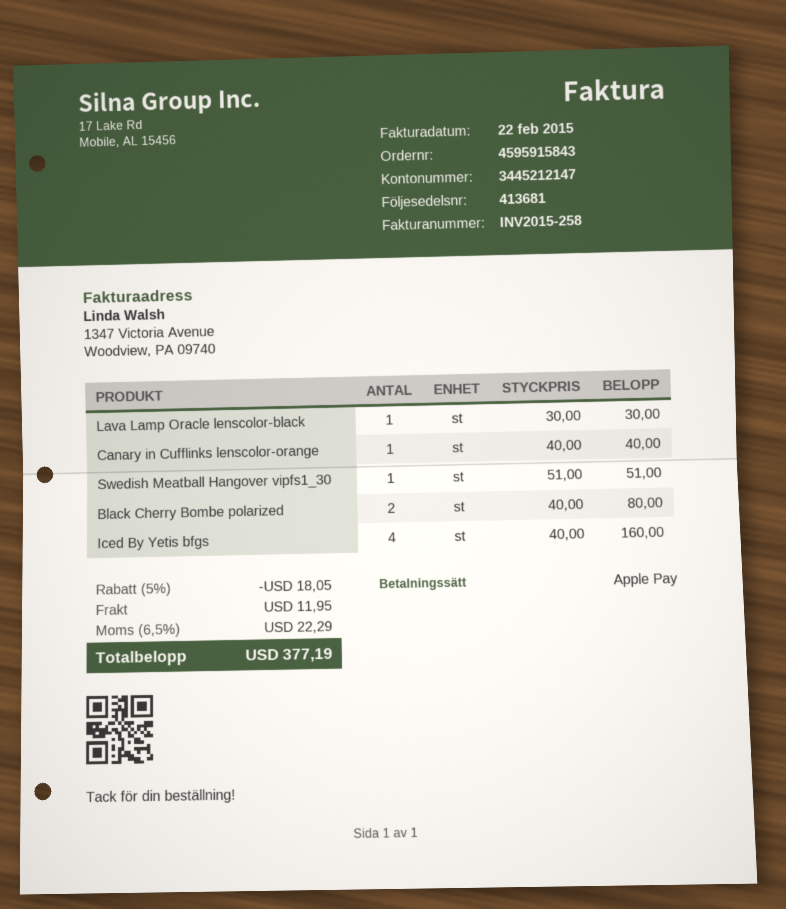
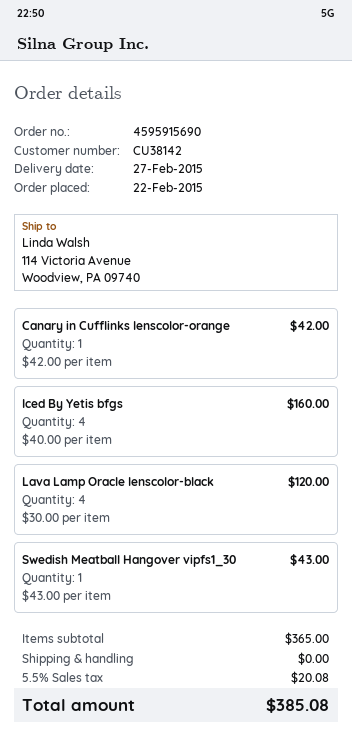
order number: 4595915843 -> 4595915690
Lava Lamp Oracle lenscolor-black: 1 x 30.00 = 30.00 -> 4 x 30.00 = 120.00
Canary in Cufflinks lenscolor-orange: 1 x 40.00 = 40.00 -> 1 x 42.00 = 42.00
Swedish Meatball Hangover vipfs1_30: 1 x 51.00 = 51.00 -> 1 x 43.00 = 43.00
Black Cherry Bombe polarized: 2 x 40.00 = 80.00 -> none
discount: 5% = 18.05 -> none
shipping: 11.95 -> 0.00
tax: 6.5% = 22.29 -> 5.5% = 20.08
total: 377.19 -> 385.08

